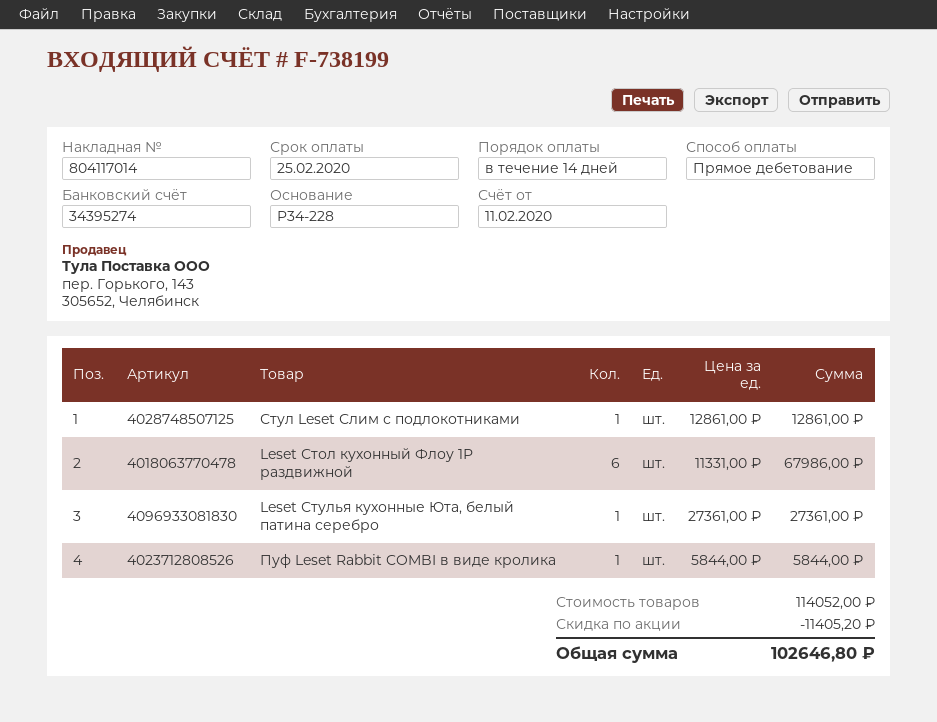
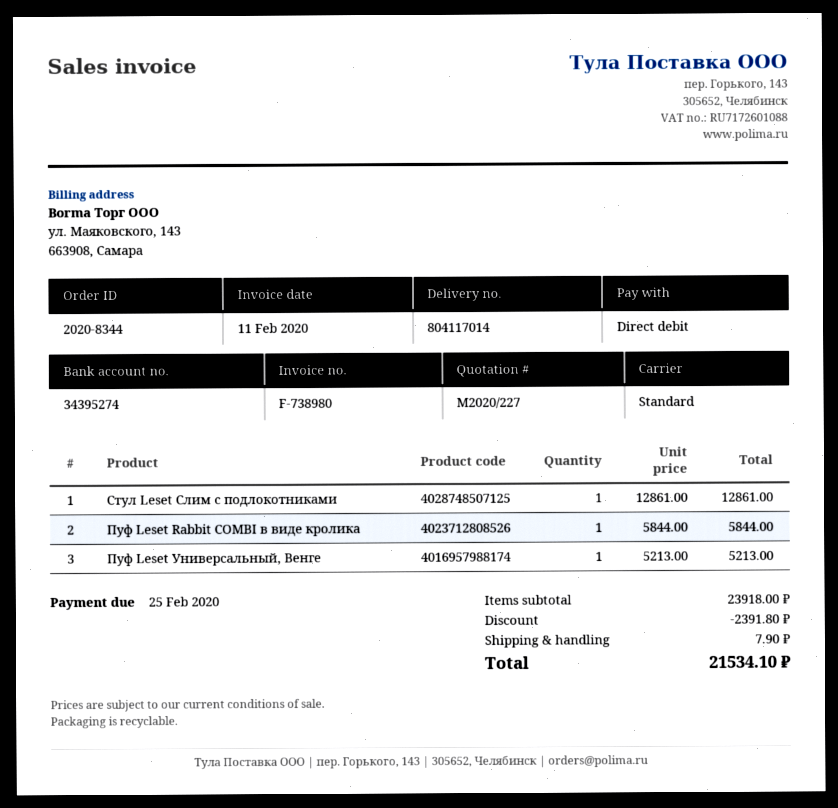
invoice number: F-738199 -> F-738980
Leset Стол кухонный Флоу 1Р раздвижной: 6 x 11331.00 = 67986.00 -> none
Leset Стулья кухонные Юта, белый патина серебро: 1 x 27361.00 = 27361.00 -> none
Пуф Leset Универсальный, Венге: none -> 1 x 5213.00 = 5213.00
subtotal: 114052.00 -> 23918.00
discount: 11405.20 -> 2391.80
shipping: none -> 7.90
total: 102646.80 -> 21534.10

